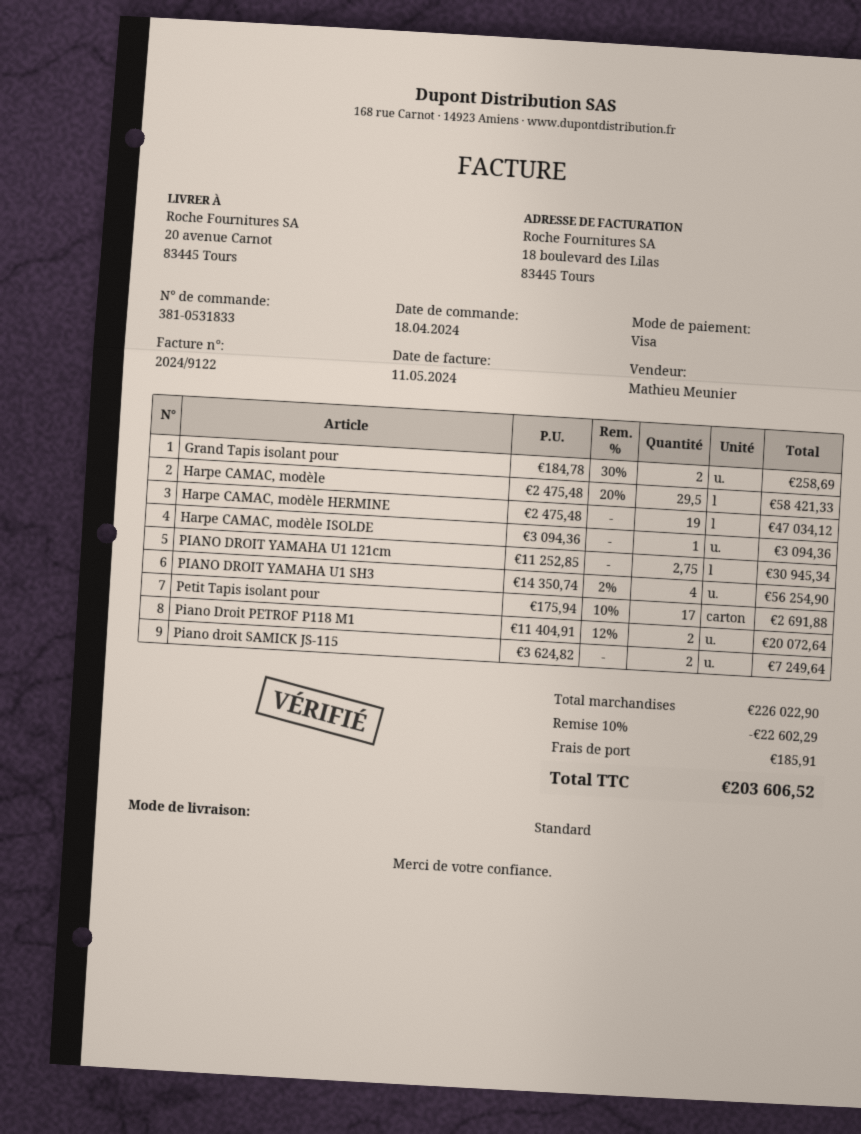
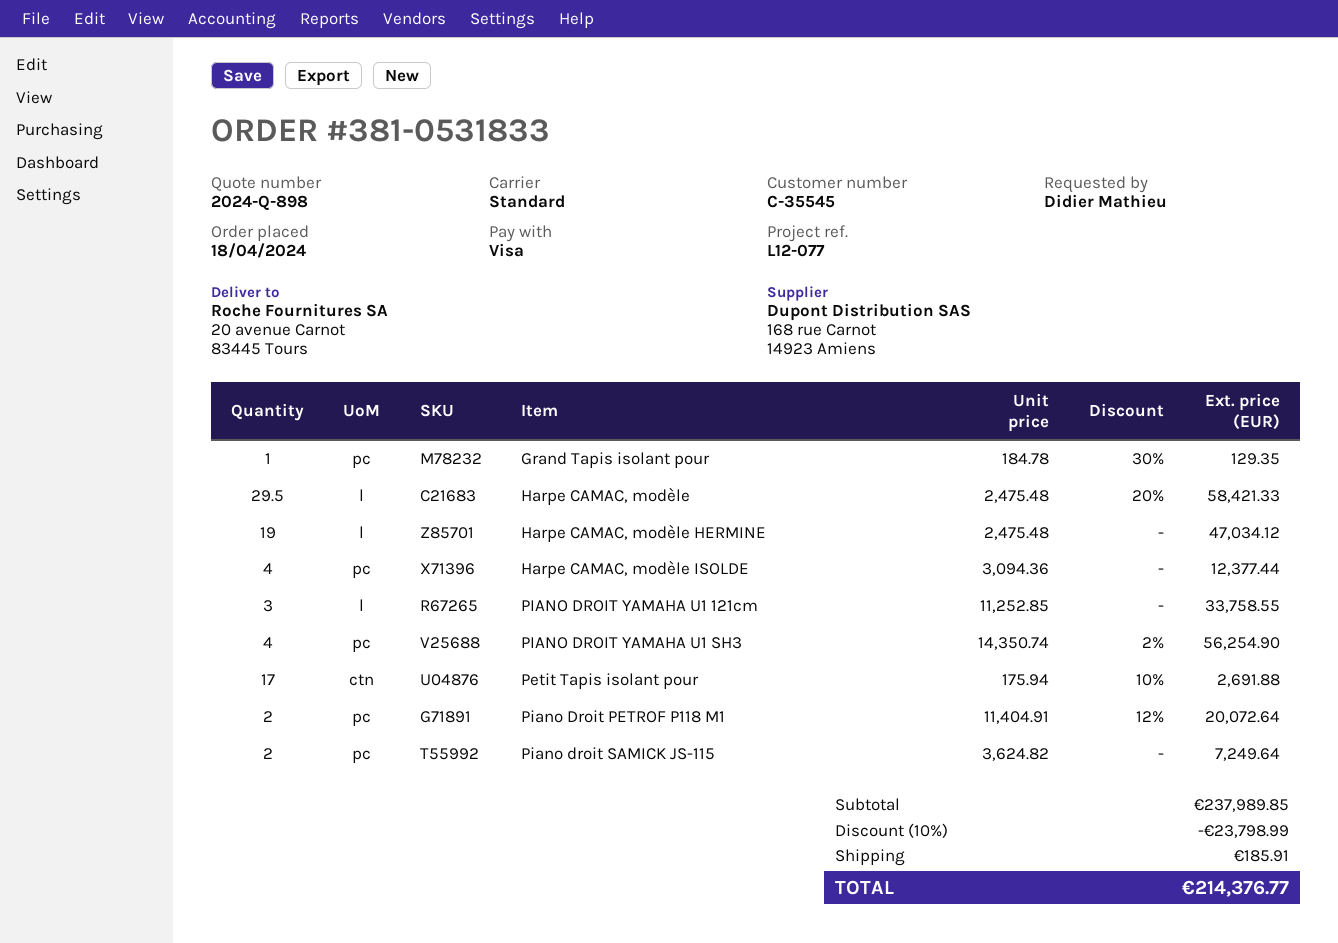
Grand Tapis isolant pour: 2 x 184.78 - 30% = 258.69 -> 1 x 184.78 - 30% = 129.35
Harpe CAMAC, modèle ISOLDE: 1 x 3094.36 = 3094.36 -> 4 x 3094.36 = 12377.44
PIANO DROIT YAMAHA U1 121cm: 2.75 x 11252.85 = 30945.34 -> 3 x 11252.85 = 33758.55
subtotal: 226022.90 -> 237989.85
discount: 10% = 22602.29 -> 10% = 23798.99
total: 203606.52 -> 214376.77

